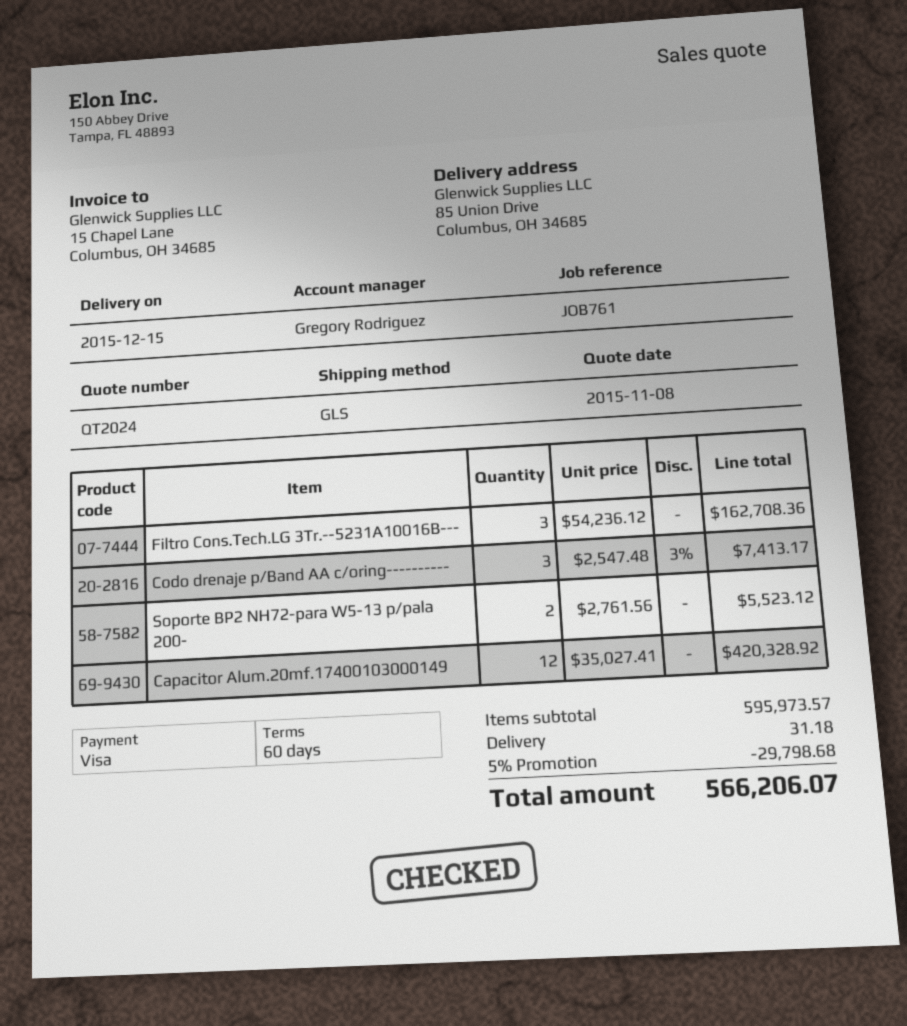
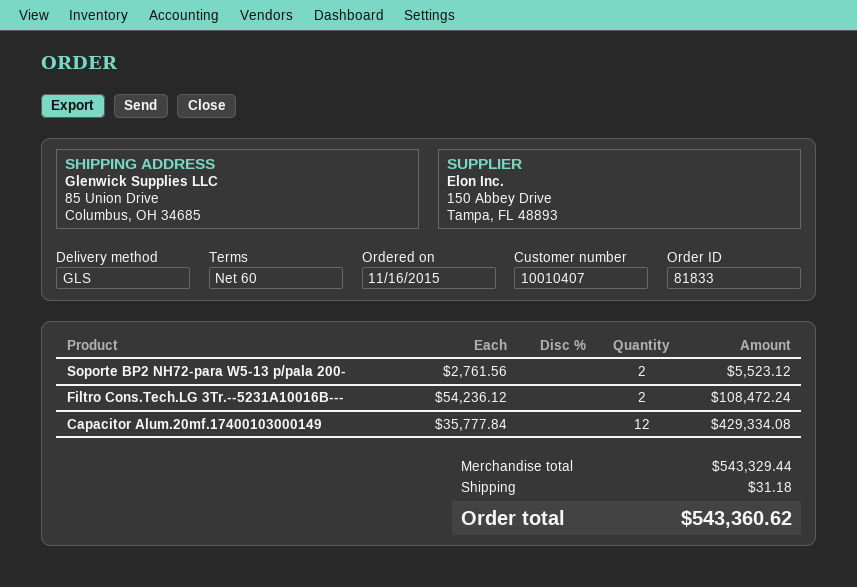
Filtro Cons.Tech.LG 3Tr.--5231A10016B---: 3 x 54236.12 = 162708.36 -> 2 x 54236.12 = 108472.24
Codo drenaje p/Band AA c/oring----------: 3 x 2547.48 - 3% = 7413.17 -> none
Capacitor Alum.20mf.17400103000149: 12 x 35027.41 = 420328.92 -> 12 x 35777.84 = 429334.08
subtotal: 595973.57 -> 543329.44
discount: 5% = 29798.68 -> none
total: 566206.07 -> 543360.62

